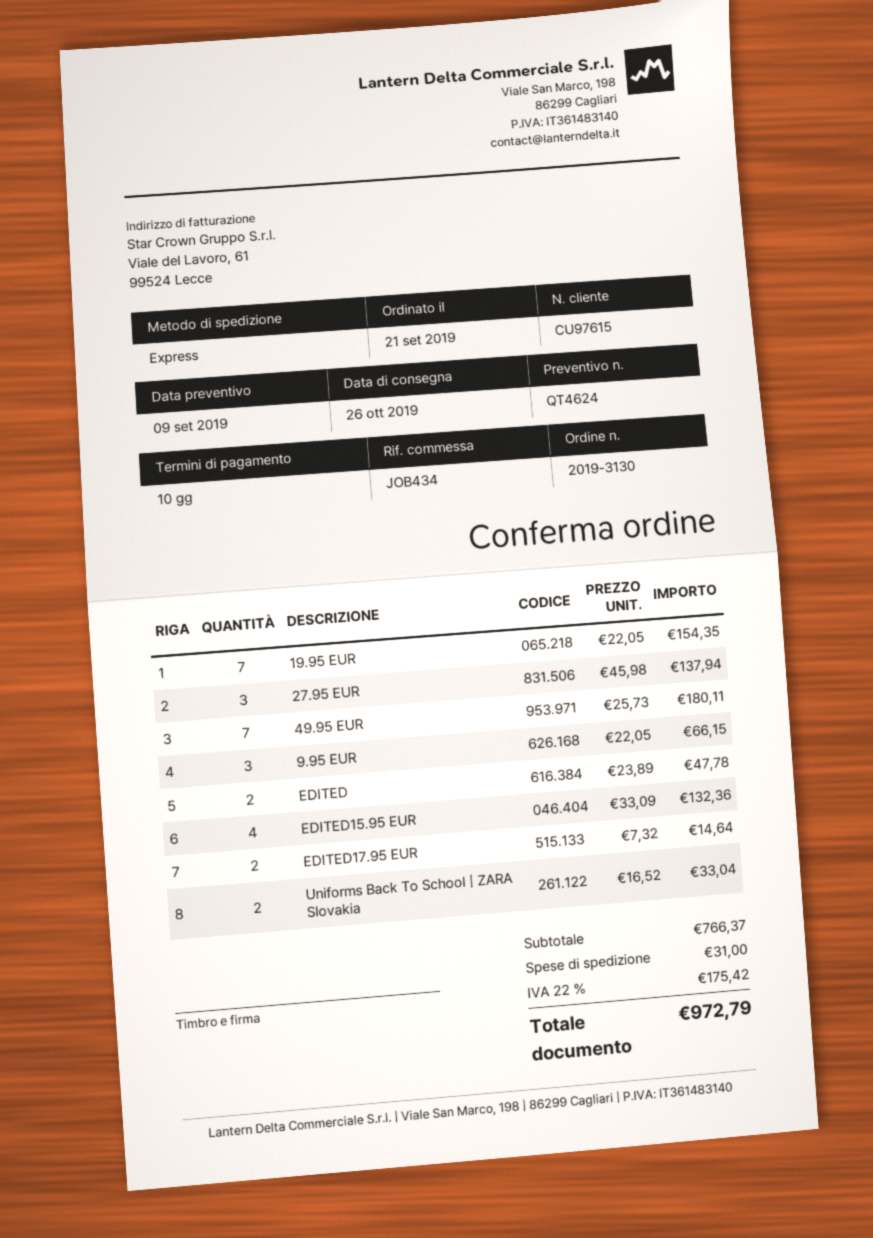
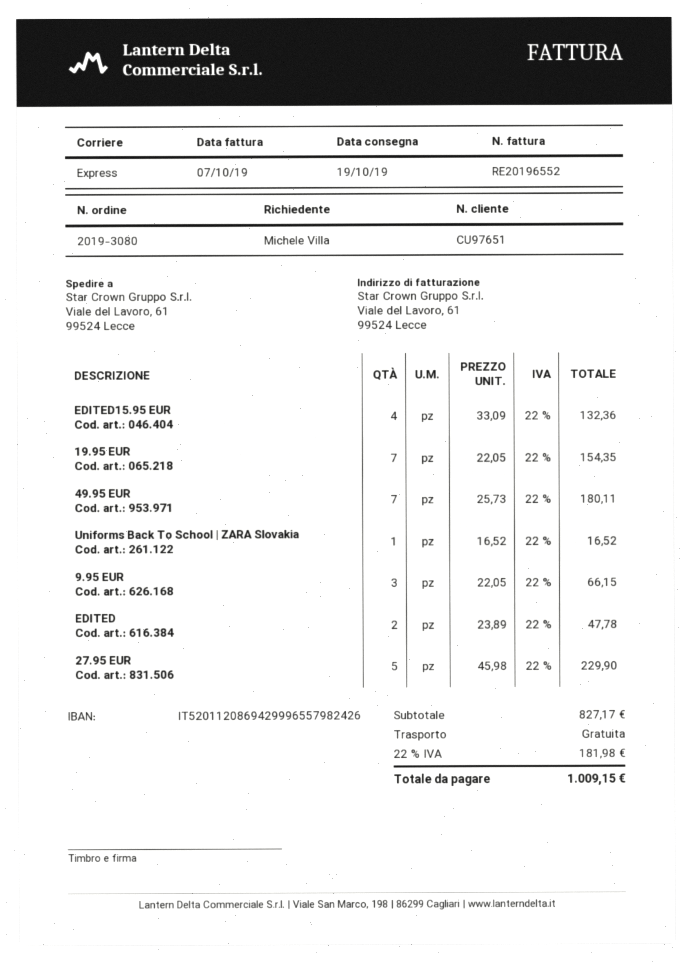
order number: 2019-3130 -> 2019-3080
delivery date: 2019-10-26 -> 2019-10-19
customer number: CU97615 -> CU97651
27.95 EUR: 3 x 45.98 = 137.94 -> 5 x 45.98 = 229.90
EDITED17.95 EUR: 2 x 7.32 = 14.64 -> none
Uniforms Back To School | ZARA Slovakia: 2 x 16.52 = 33.04 -> 1 x 16.52 = 16.52
subtotal: 766.37 -> 827.17
shipping: 31.00 -> 0.00
tax: 22% = 175.42 -> 22% = 181.98
total: 972.79 -> 1009.15

